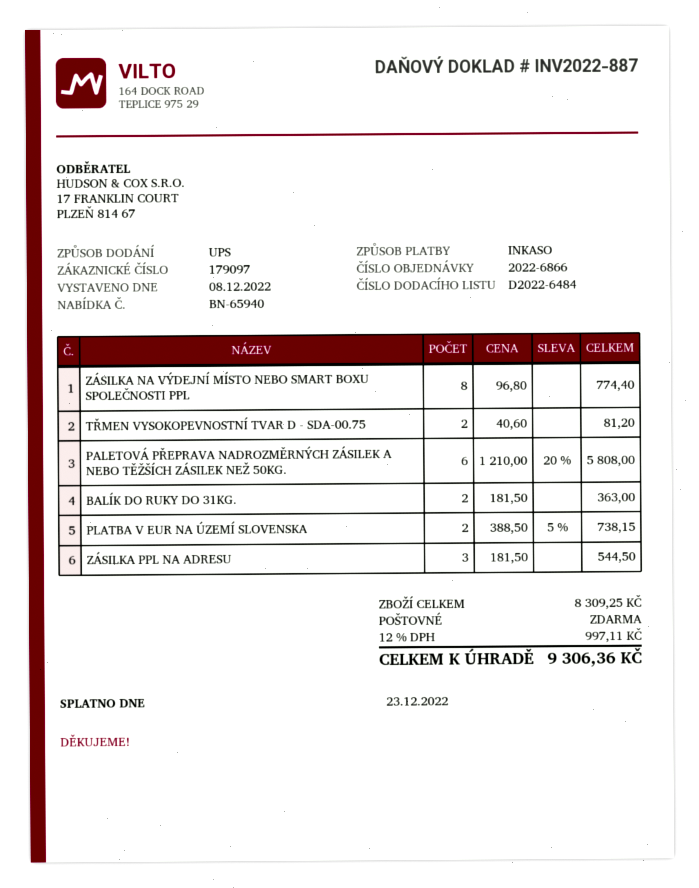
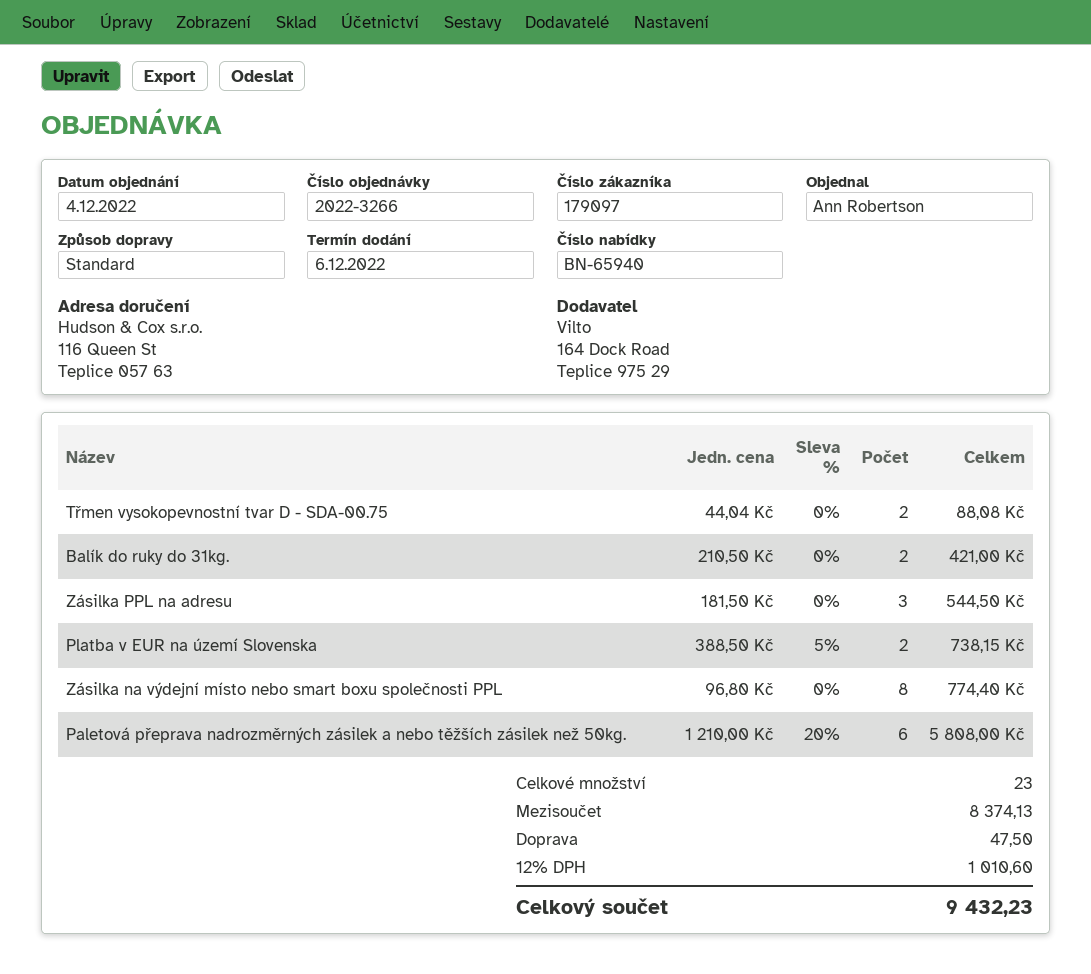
order number: 2022-6866 -> 2022-3266
shipping method: UPS -> standard
TŘMEN VYSOKOPEVNOSTNÍ TVAR D - SDA-00.75: 2 x 40.60 = 81.20 -> 2 x 44.04 = 88.08
BALÍK DO RUKY DO 31KG.: 2 x 181.50 = 363.00 -> 2 x 210.50 = 421.00
subtotal: 8309.25 -> 8374.13
shipping: 0.00 -> 47.50
tax: 12% = 997.11 -> 12% = 1010.60
total: 9306.36 -> 9432.23

